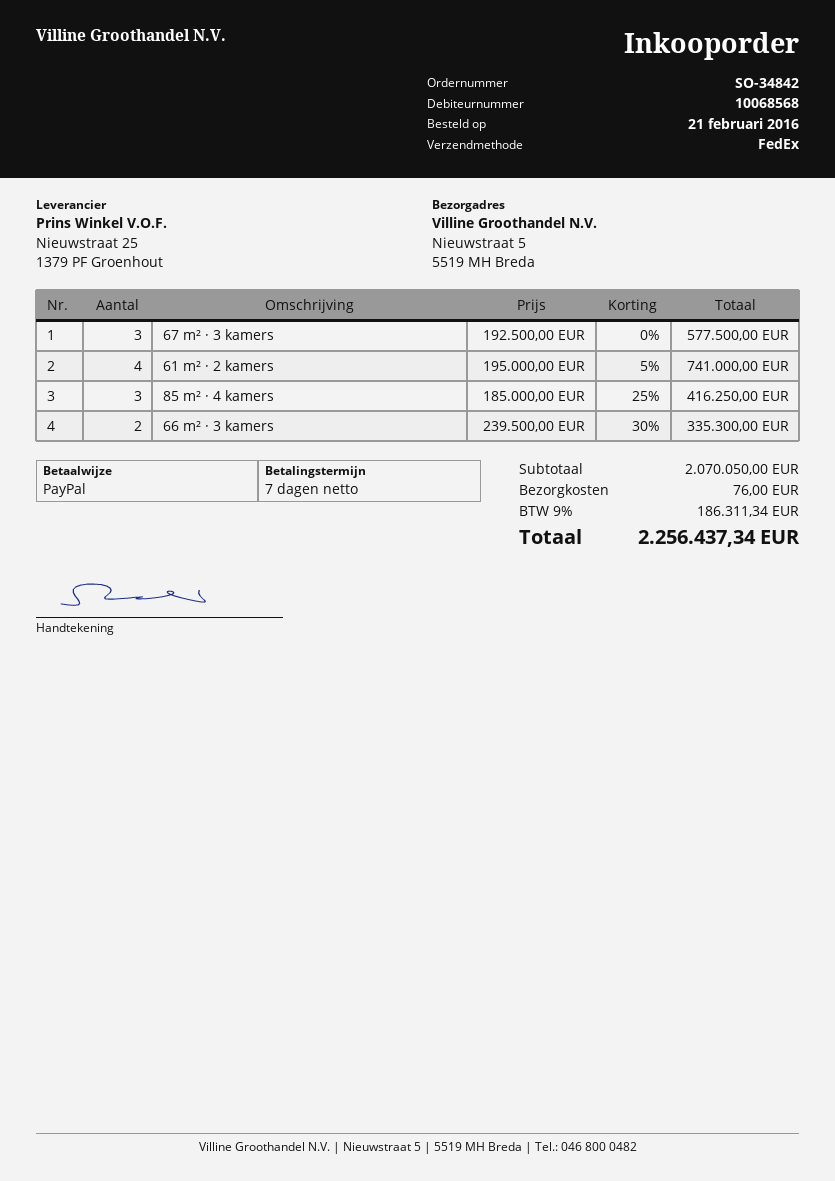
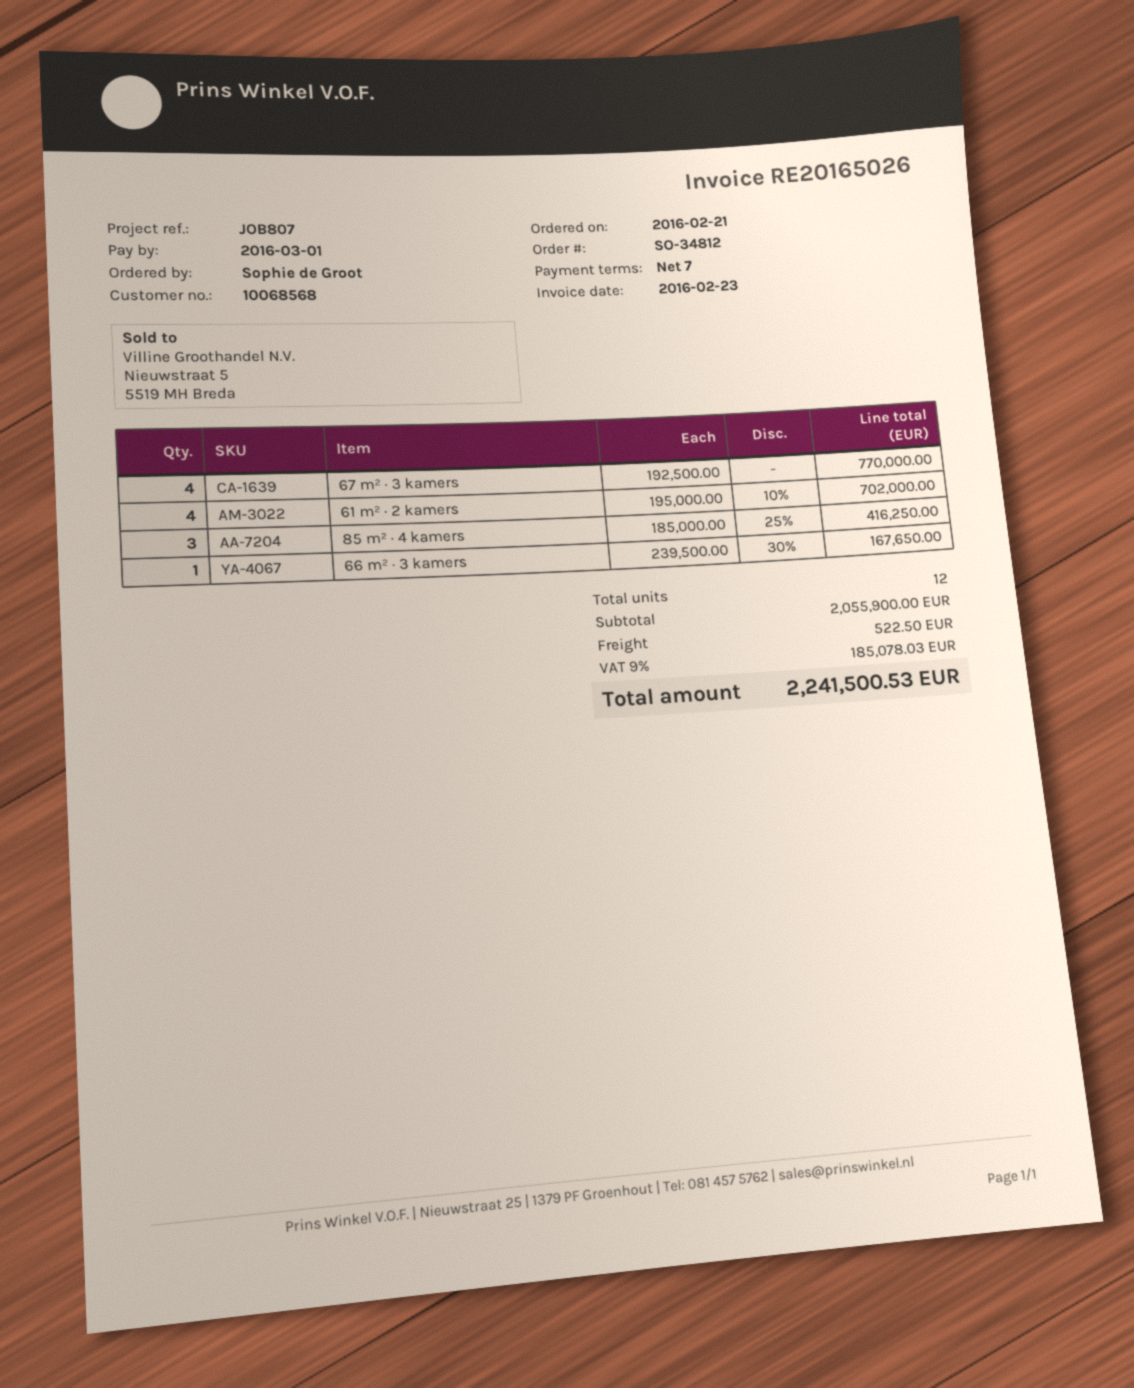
order number: SO-34842 -> SO-34812
67 m² · 3 kamers: 3 x 192500.00 = 577500.00 -> 4 x 192500.00 = 770000.00
61 m² · 2 kamers: 4 x 195000.00 - 5% = 741000.00 -> 4 x 195000.00 - 10% = 702000.00
66 m² · 3 kamers: 2 x 239500.00 - 30% = 335300.00 -> 1 x 239500.00 - 30% = 167650.00
subtotal: 2070050.00 -> 2055900.00
shipping: 76.00 -> 522.50
tax: 9% = 186311.34 -> 9% = 185078.03
total: 2256437.34 -> 2241500.53

